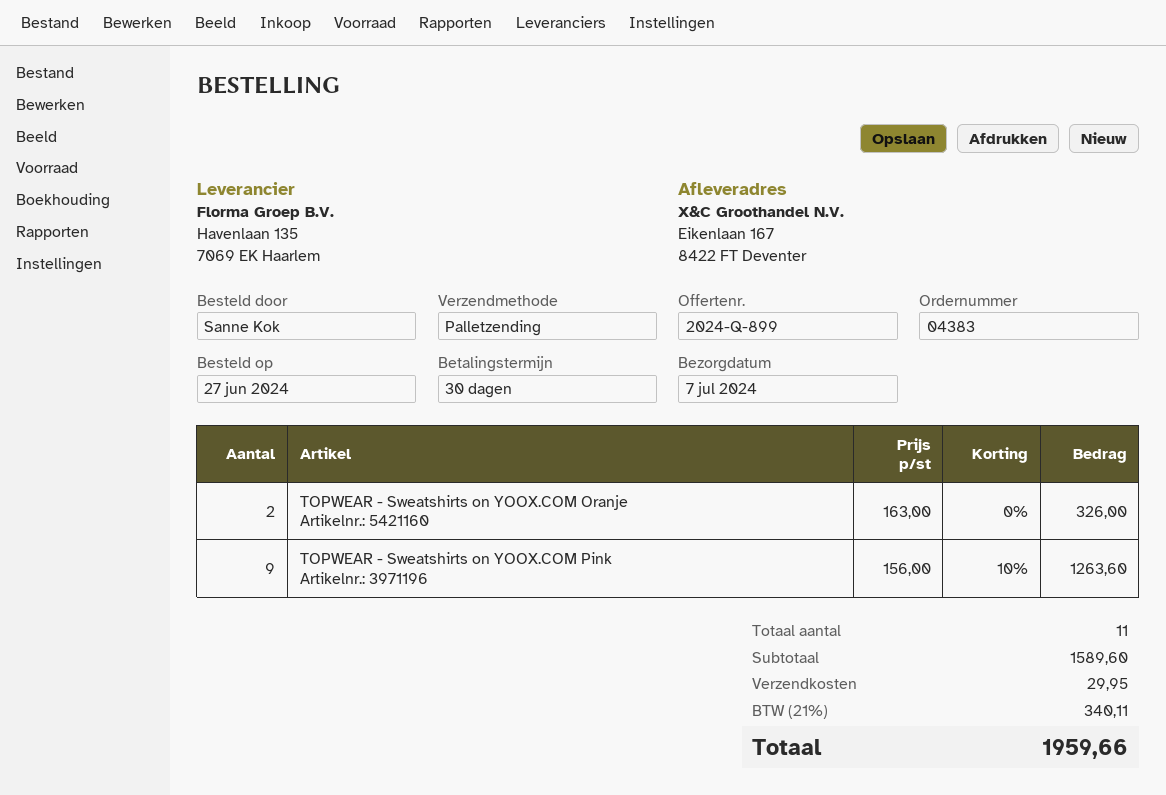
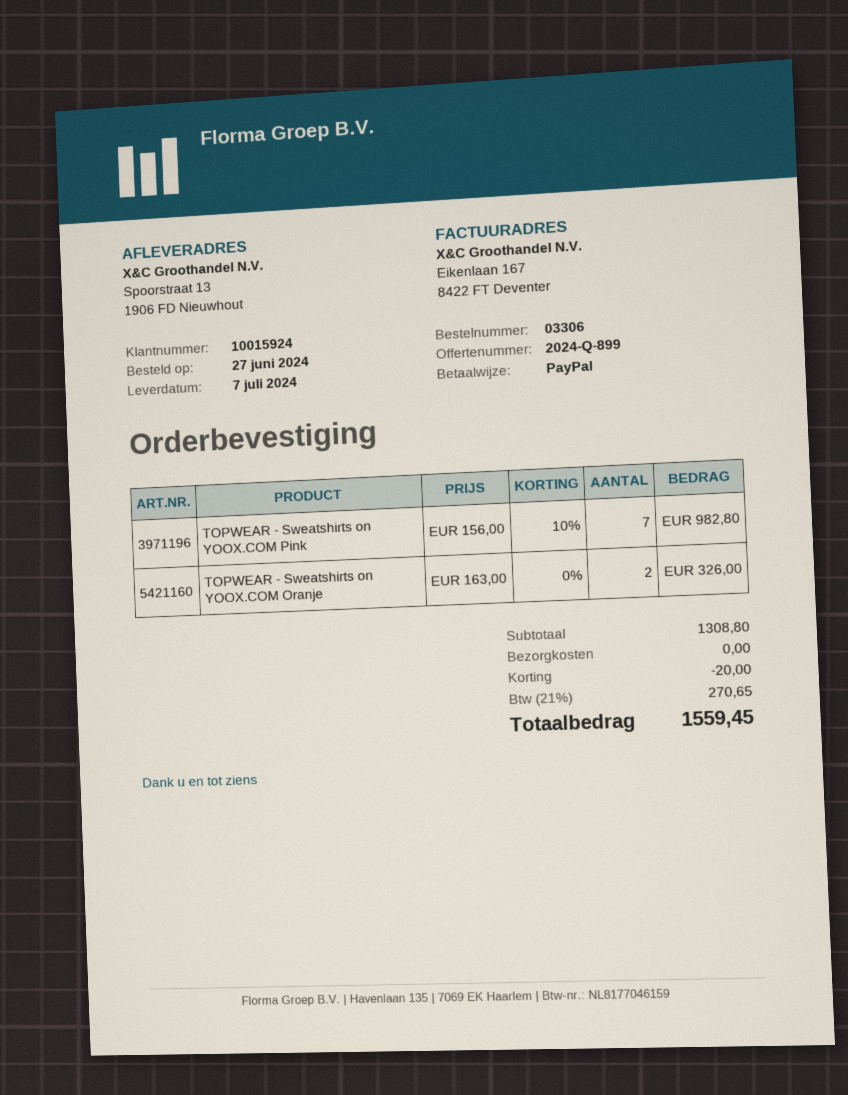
order number: 04383 -> 03306
ship to: Eikenlaan 167, 8422 FT Deventer -> Spoorstraat 13, 1906 FD Nieuwhout
TOPWEAR - Sweatshirts on YOOX.COM Pink: 9 x 156.00 - 10% = 1263.60 -> 7 x 156.00 - 10% = 982.80
subtotal: 1589.60 -> 1308.80
discount: none -> 20.00
shipping: 29.95 -> 0.00
tax: 21% = 340.11 -> 21% = 270.65
total: 1959.66 -> 1559.45

